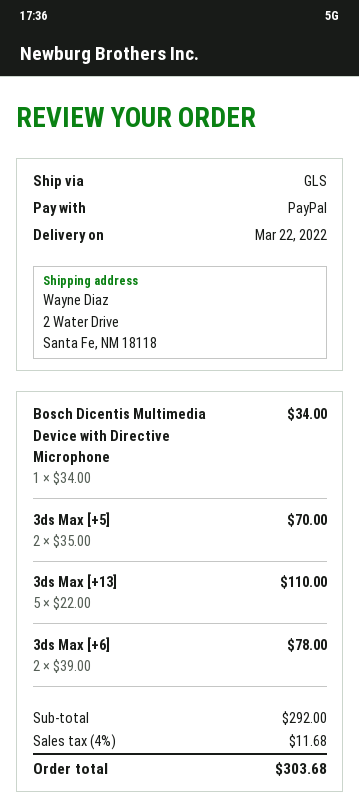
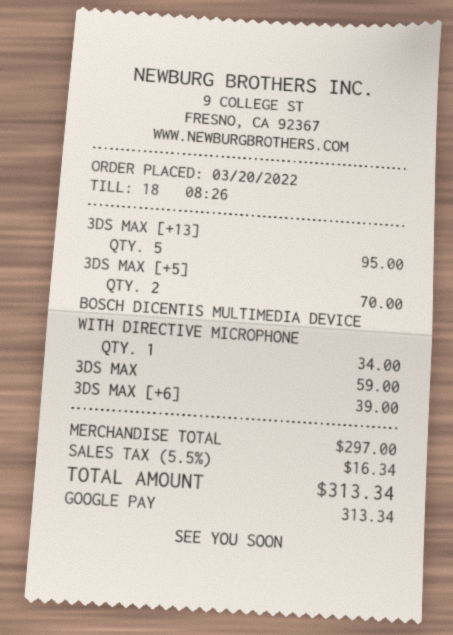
payment method: PayPal -> Google Pay
3ds Max [+13]: 5 for 110.00 -> 5 for 95.00
3ds Max [+6]: 2 for 78.00 -> 1 for 39.00
3DS MAX: none -> 1 for 59.00
subtotal: 292.00 -> 297.00
tax: 4% = 11.68 -> 5.5% = 16.34
total: 303.68 -> 313.34

